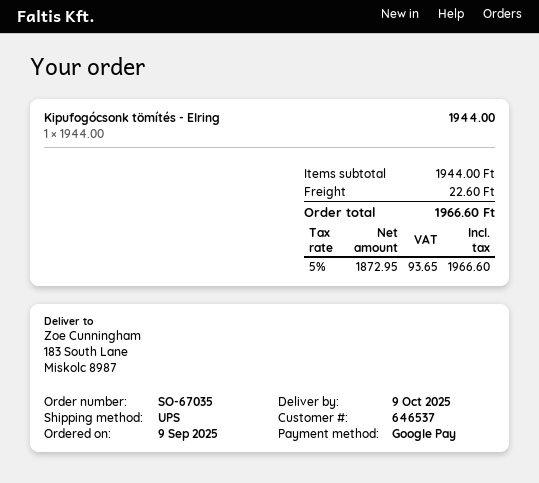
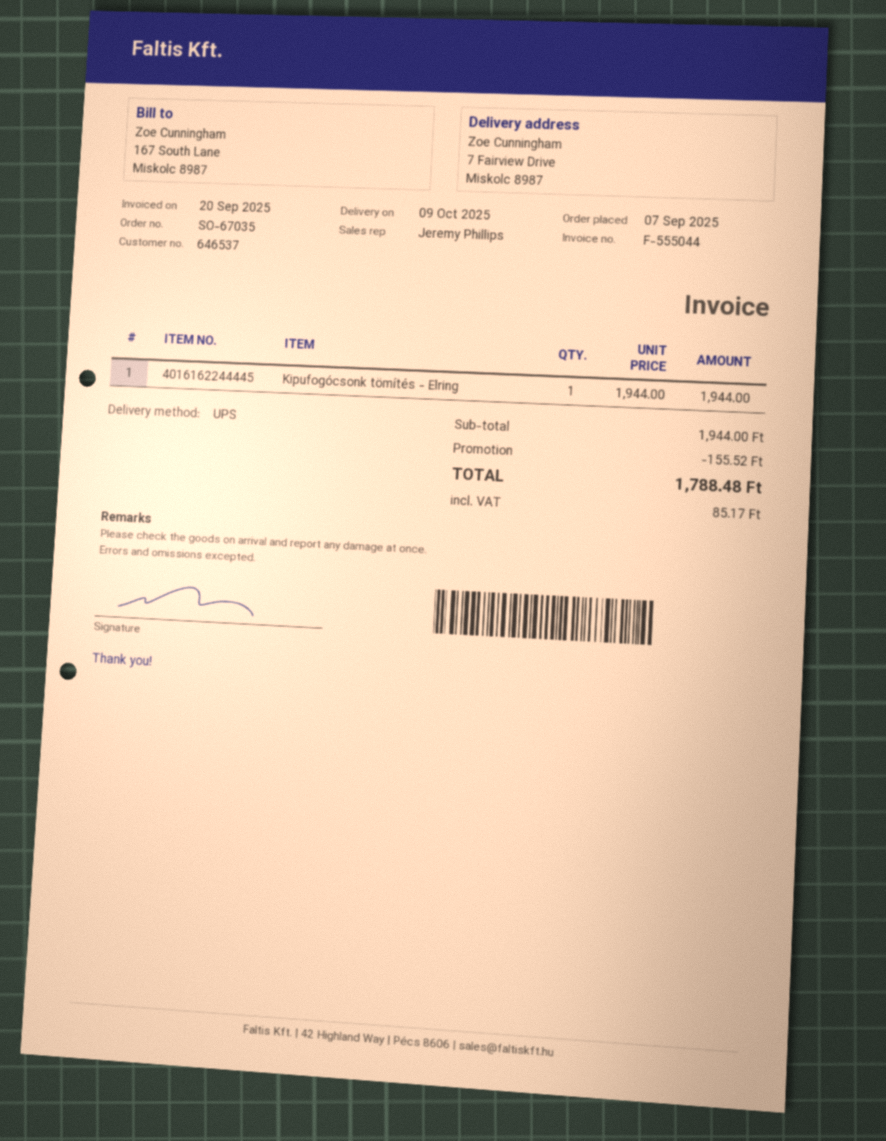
order date: 2025-09-09 -> 2025-09-07
ship to: 183 South Lane, Miskolc 8987 -> 7 Fairview Drive, Miskolc 8987
discount: none -> 155.52
shipping: 22.60 -> none
tax: 93.65 -> 85.17
total: 1966.60 -> 1788.48

